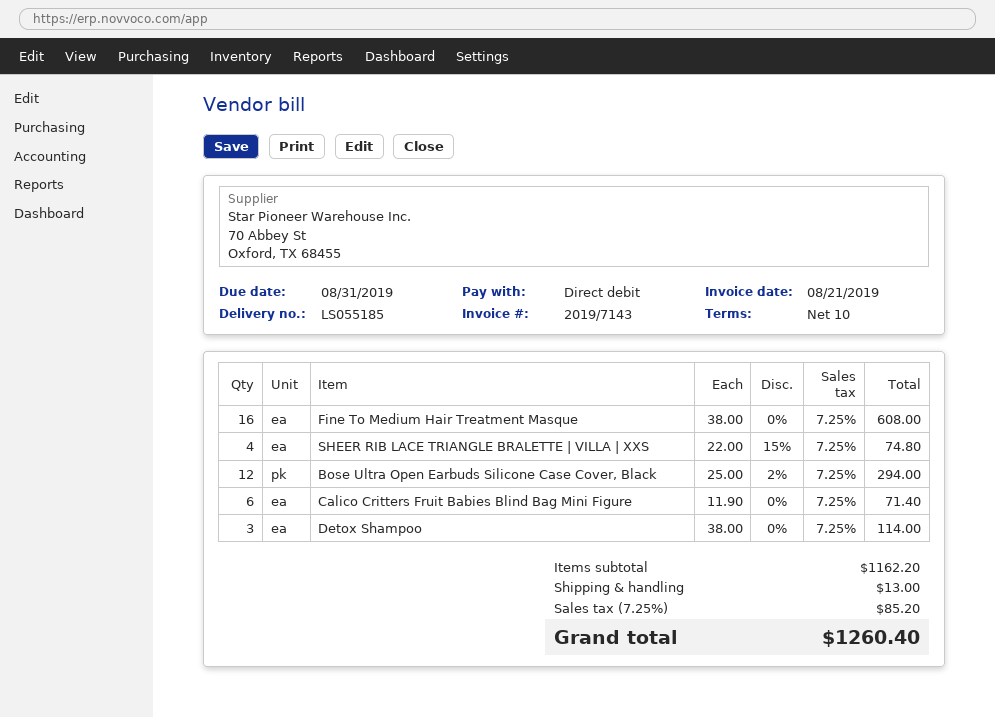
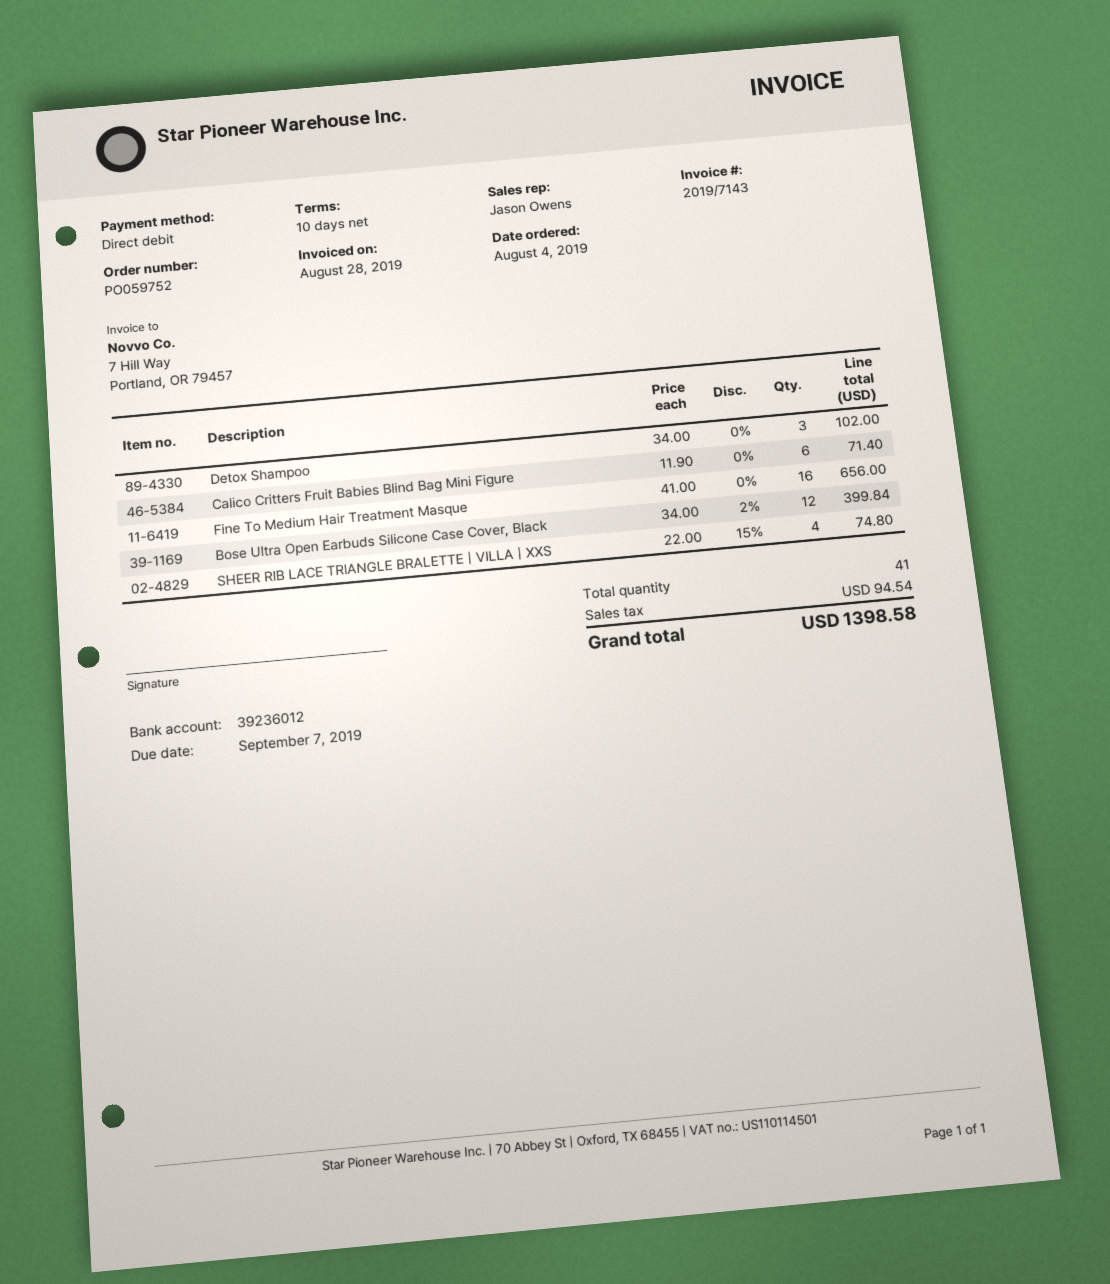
invoice date: 2019-08-21 -> 2019-08-28
due date: 2019-08-31 -> 2019-09-07
Fine To Medium Hair Treatment Masque: 16 x 38.00 = 608.00 -> 16 x 41.00 = 656.00
Bose Ultra Open Earbuds Silicone Case Cover, Black: 12 x 25.00 - 2% = 294.00 -> 12 x 34.00 - 2% = 399.84
Detox Shampoo: 3 x 38.00 = 114.00 -> 3 x 34.00 = 102.00
shipping: 13.00 -> none
tax: 85.20 -> 94.54
total: 1260.40 -> 1398.58

